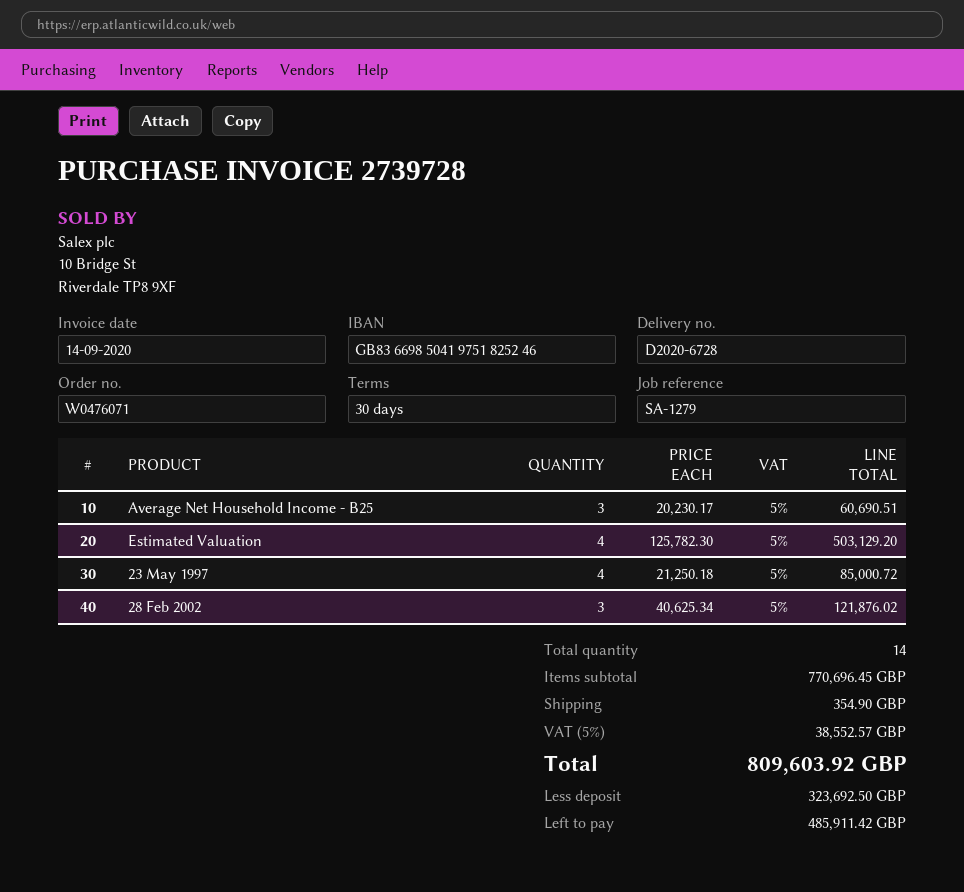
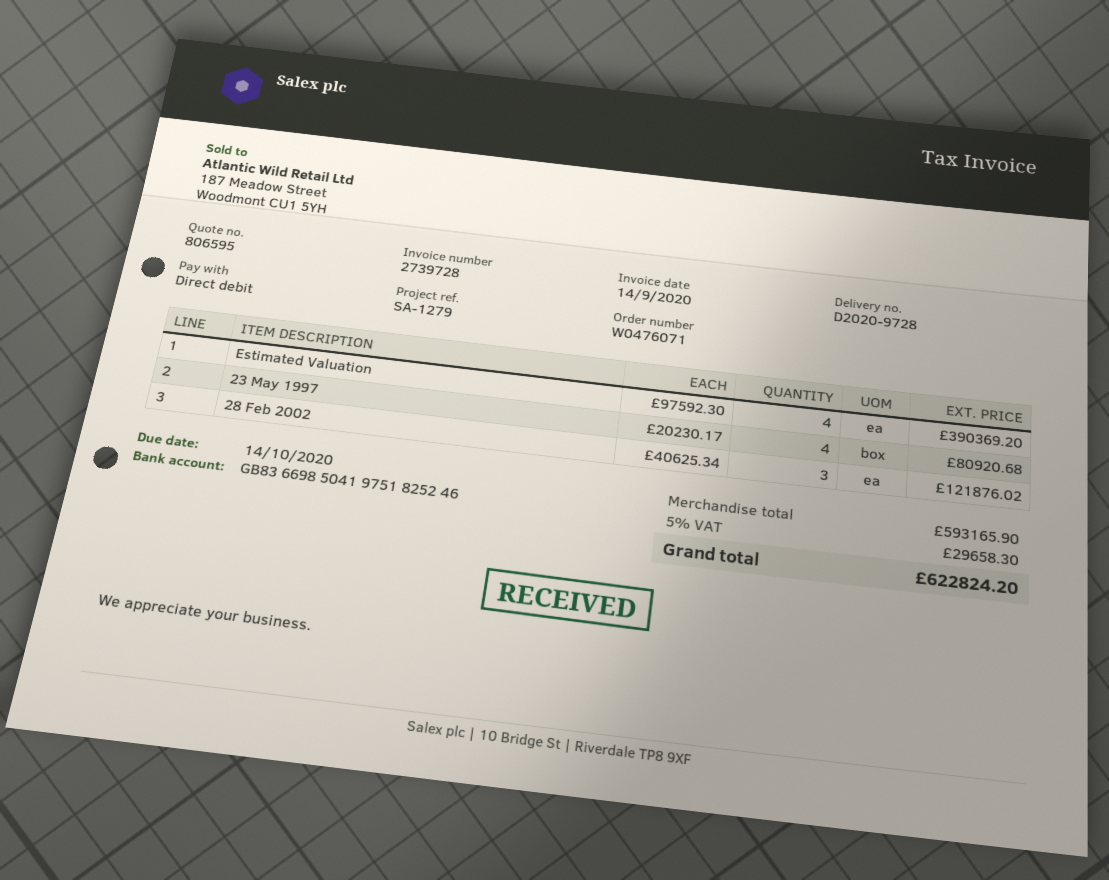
delivery note number: D2020-6728 -> D2020-9728
Average Net Household Income - B25: 3 x 20230.17 = 60690.51 -> none
Estimated Valuation: 4 x 125782.30 = 503129.20 -> 4 x 97592.30 = 390369.20
23 May 1997: 4 x 21250.18 = 85000.72 -> 4 x 20230.17 = 80920.68
subtotal: 770696.45 -> 593165.90
shipping: 354.90 -> none
tax: 5% = 38552.57 -> 5% = 29658.30
total: 809603.92 -> 622824.20

